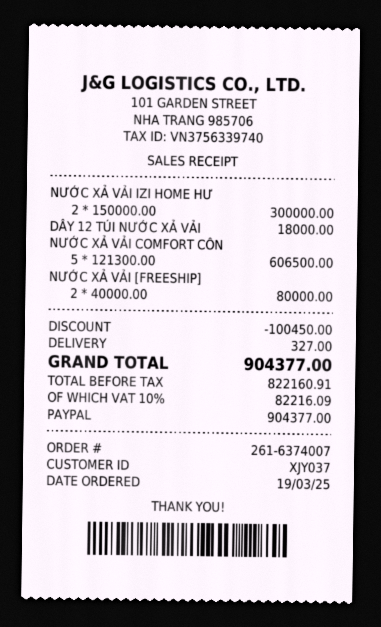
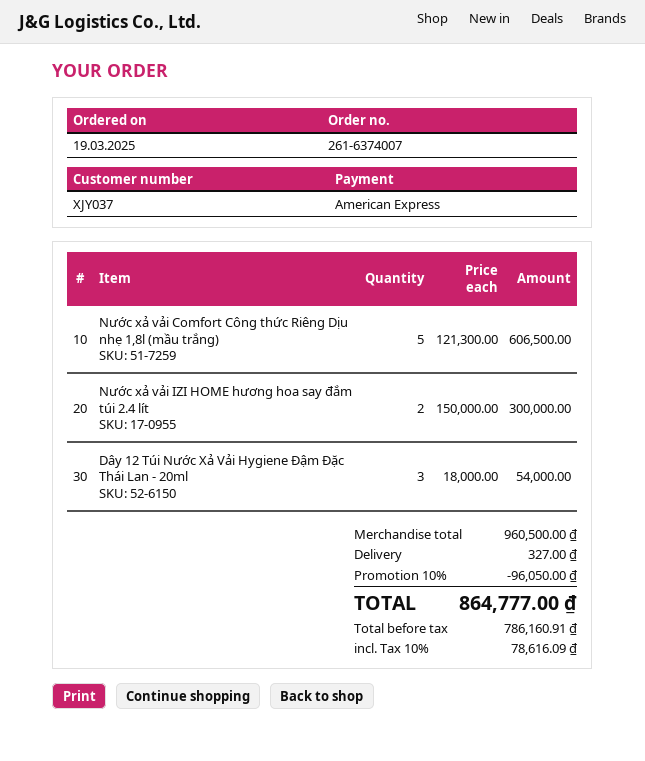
payment method: PayPal -> American Express
DÂY 12 TÚI NƯỚC XẢ VẢI: 1 x 18000.00 = 18000.00 -> 3 x 18000.00 = 54000.00
NƯỚC XẢ VẢI [FREESHIP]: 2 x 40000.00 = 80000.00 -> none
discount: 100450.00 -> 96050.00
net: 822160.91 -> 786160.91
tax: 10% = 82216.09 -> 10% = 78616.09
total: 904377.00 -> 864777.00

